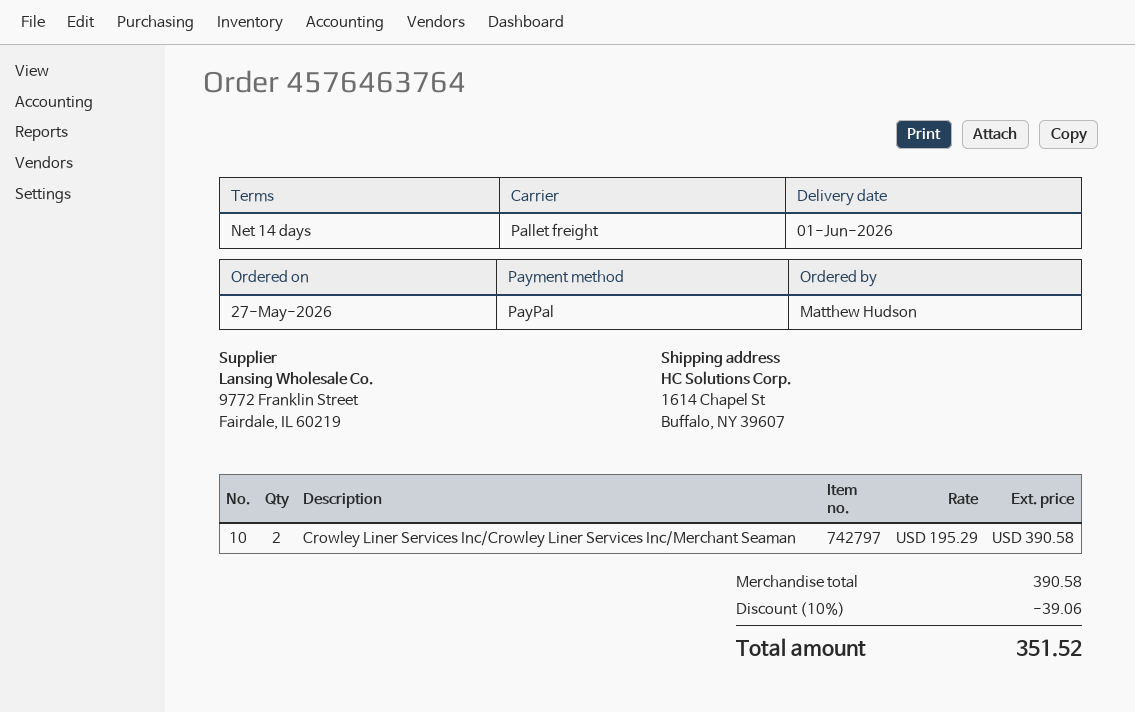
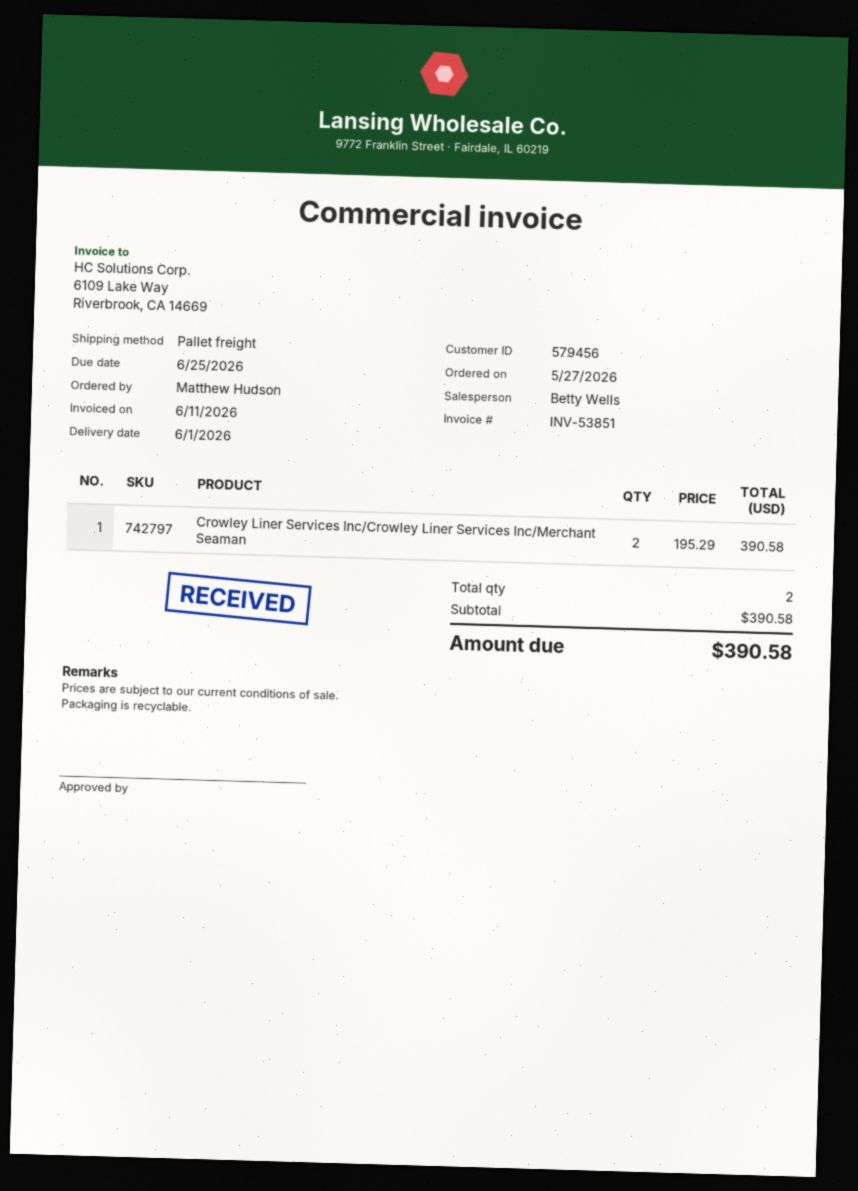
discount: 10% = 39.06 -> none
total: 351.52 -> 390.58

